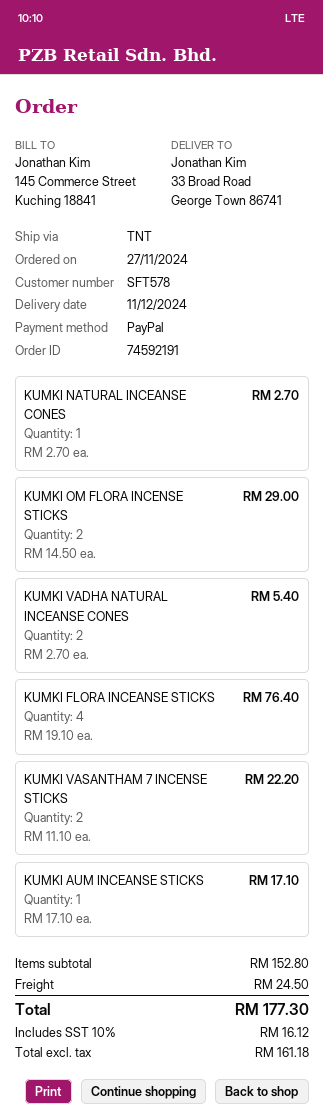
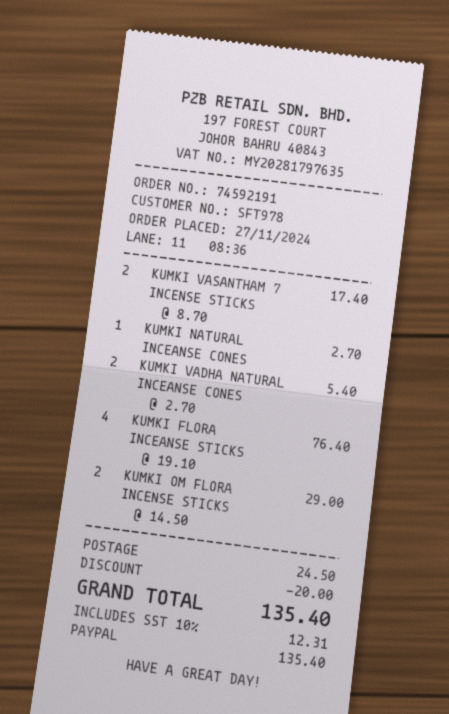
customer number: SFT578 -> SFT978
KUMKI VASANTHAM 7 INCENSE STICKS: 2 x 11.10 = 22.20 -> 2 x 8.70 = 17.40
KUMKI AUM INCEANSE STICKS: 1 x 17.10 = 17.10 -> none
discount: none -> 20.00
tax: 10% = 16.12 -> 10% = 12.31
total: 177.30 -> 135.40

